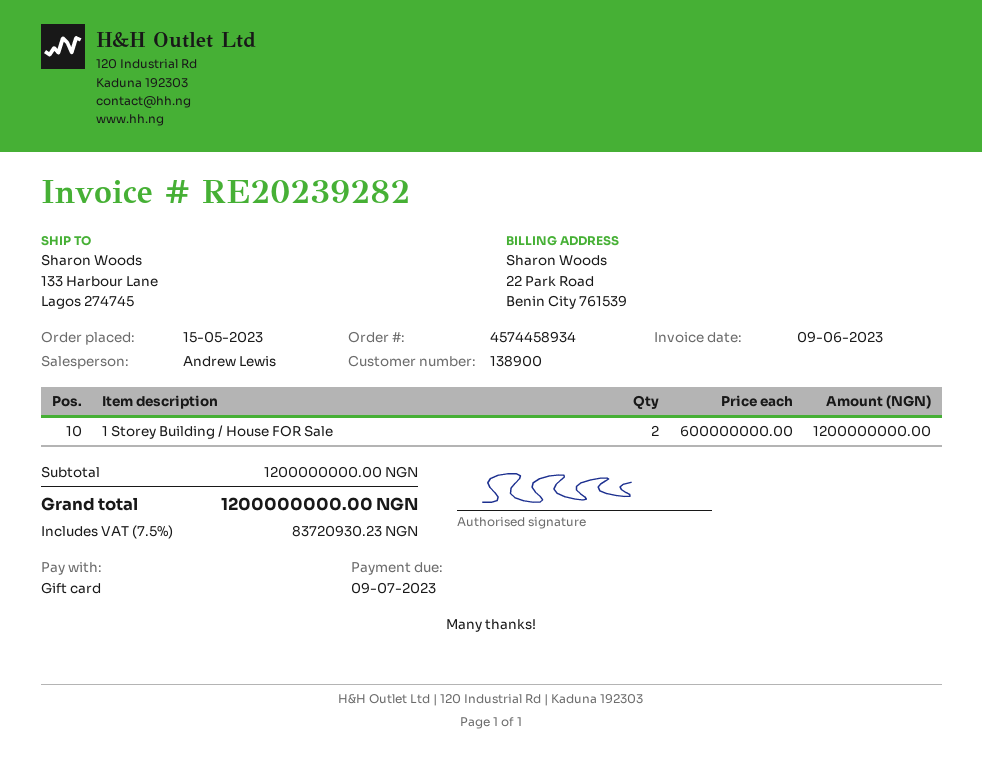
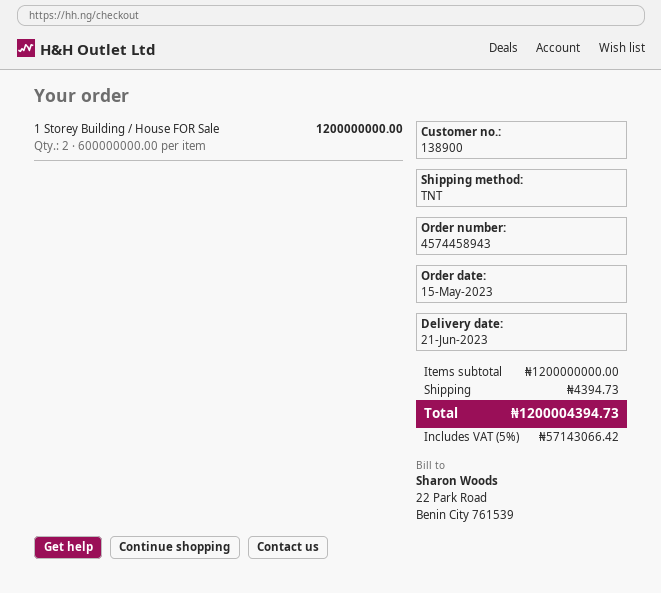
order number: 4574458934 -> 4574458943
shipping: none -> 4394.73
tax: 7.5% = 83720930.23 -> 5% = 57143066.42
total: 1200000000.00 -> 1200004394.73

